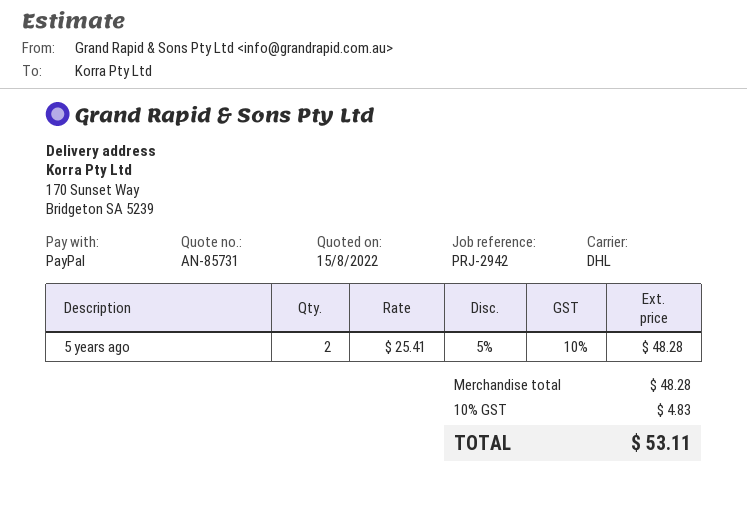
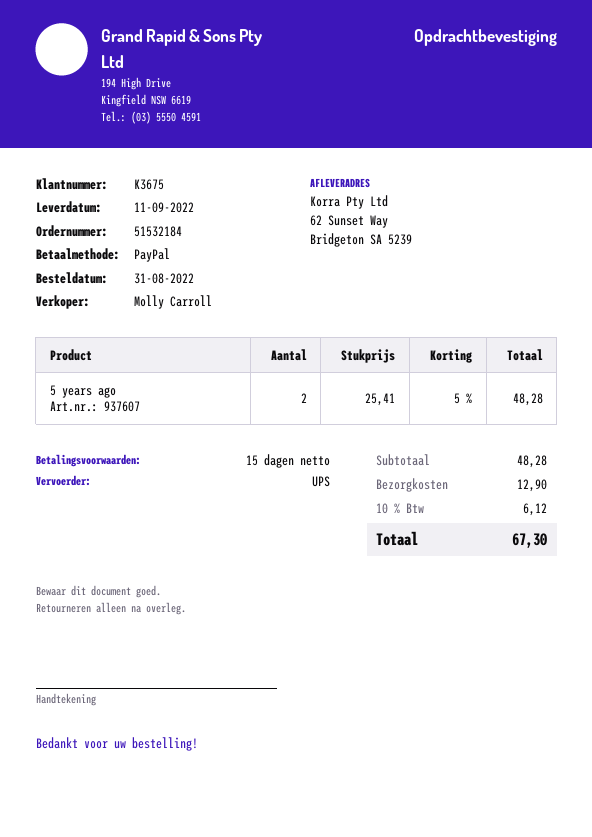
shipping method: DHL -> UPS
ship to: 170 Sunset Way, Bridgeton SA 5239 -> 62 Sunset Way, Bridgeton SA 5239
shipping: none -> 12.90
tax: 10% = 4.83 -> 10% = 6.12
total: 53.11 -> 67.30

